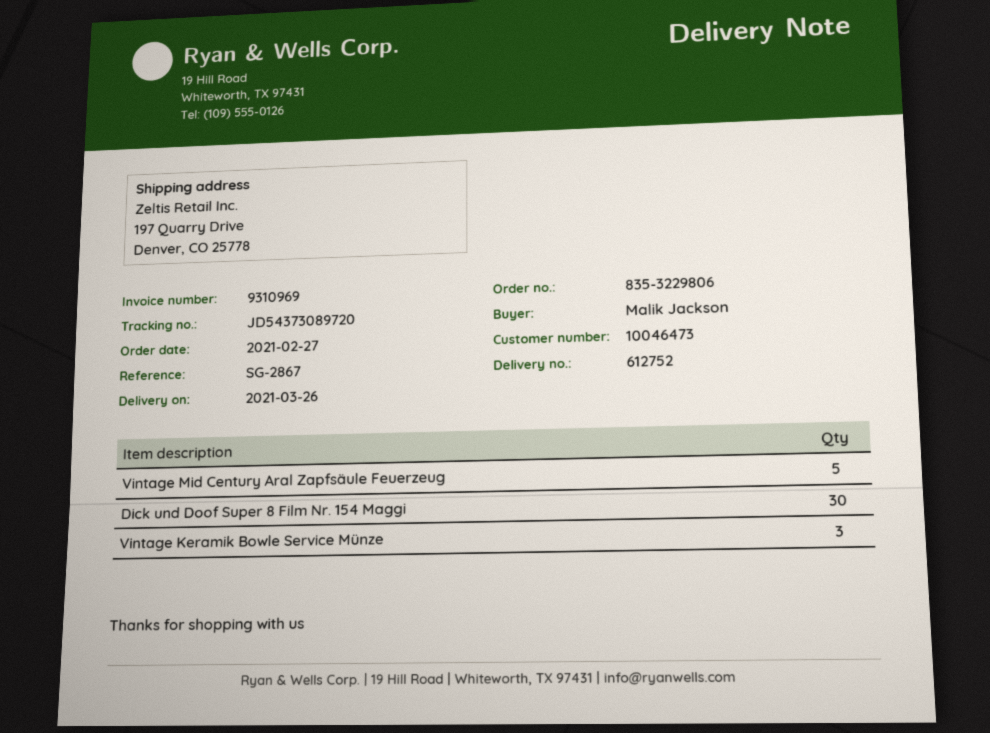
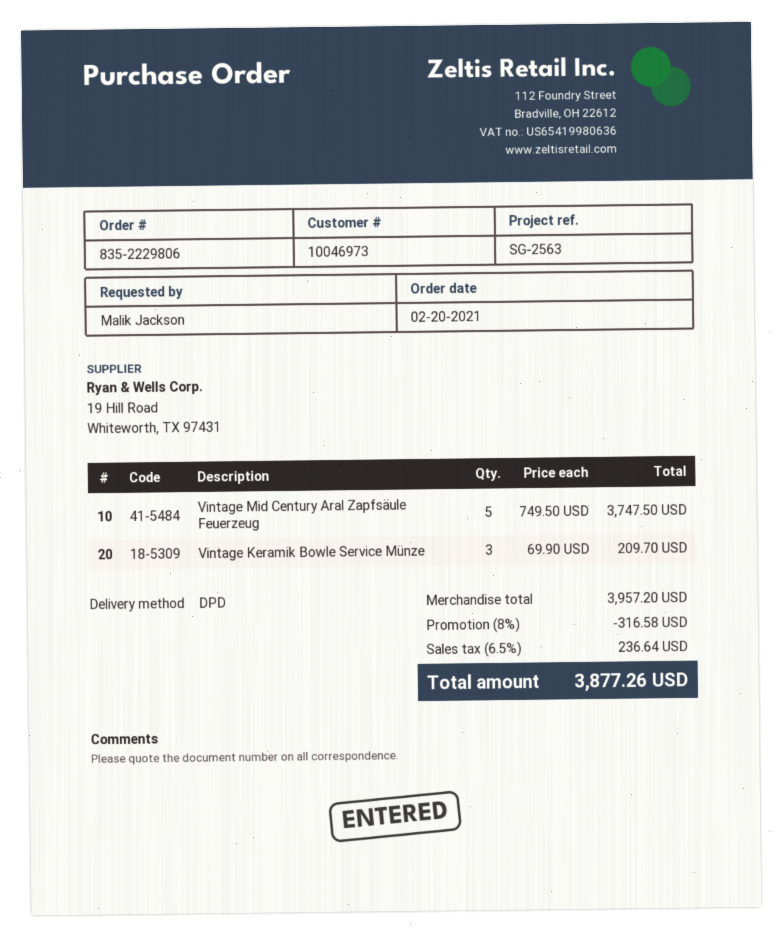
order number: 835-3229806 -> 835-2229806
order date: 2021-02-27 -> 2021-02-20
customer number: 10046473 -> 10046973
reference: SG-2867 -> SG-2563
Dick und Doof Super 8 Film Nr. 154 Maggi: 30 -> none

